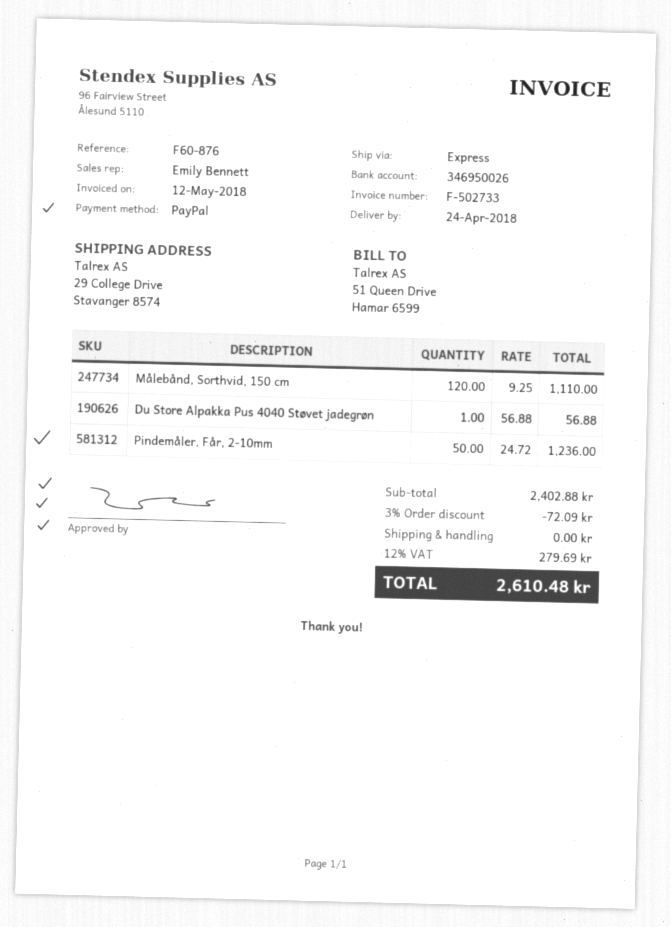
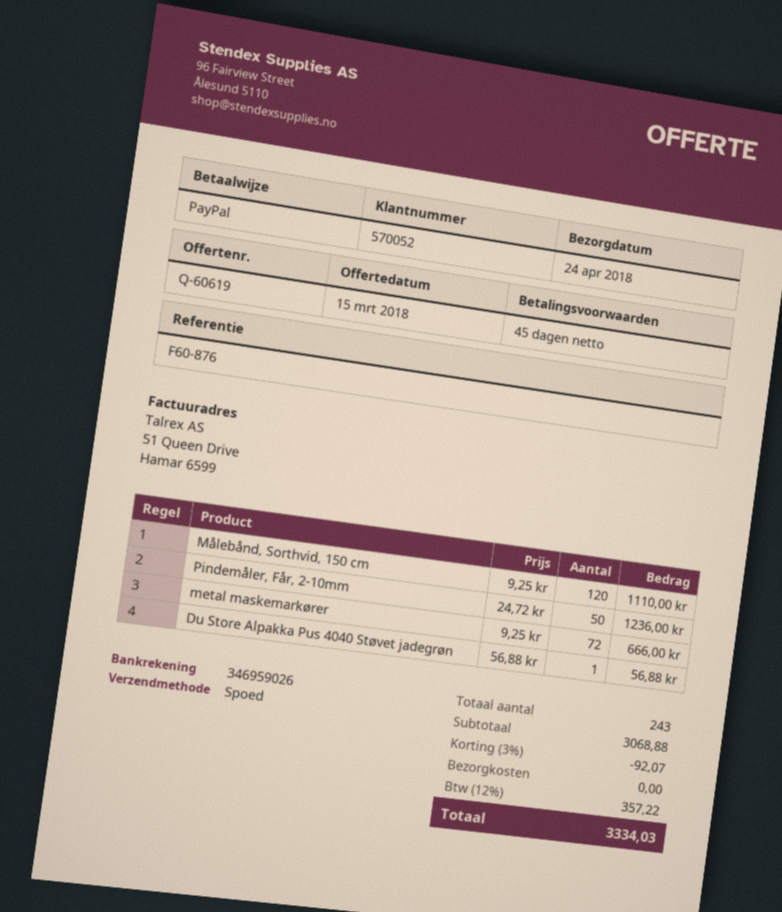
bank account: 346950026 -> 346959026
metal maskemarkører: none -> 72 x 9.25 = 666.00
subtotal: 2402.88 -> 3068.88
discount: 3% = 72.09 -> 3% = 92.07
tax: 12% = 279.69 -> 12% = 357.22
total: 2610.48 -> 3334.03

